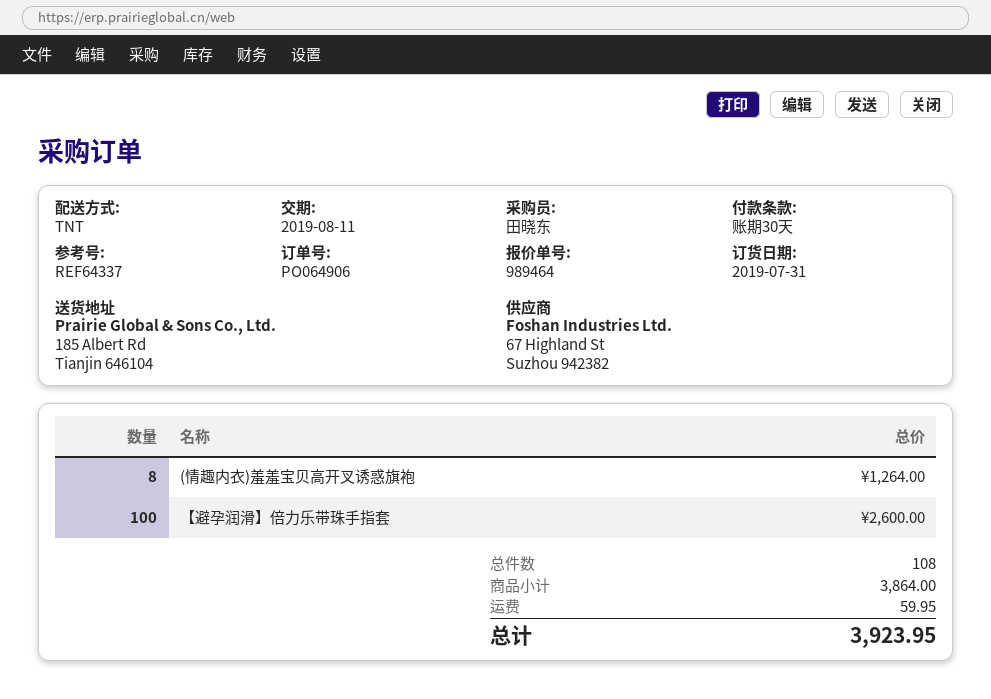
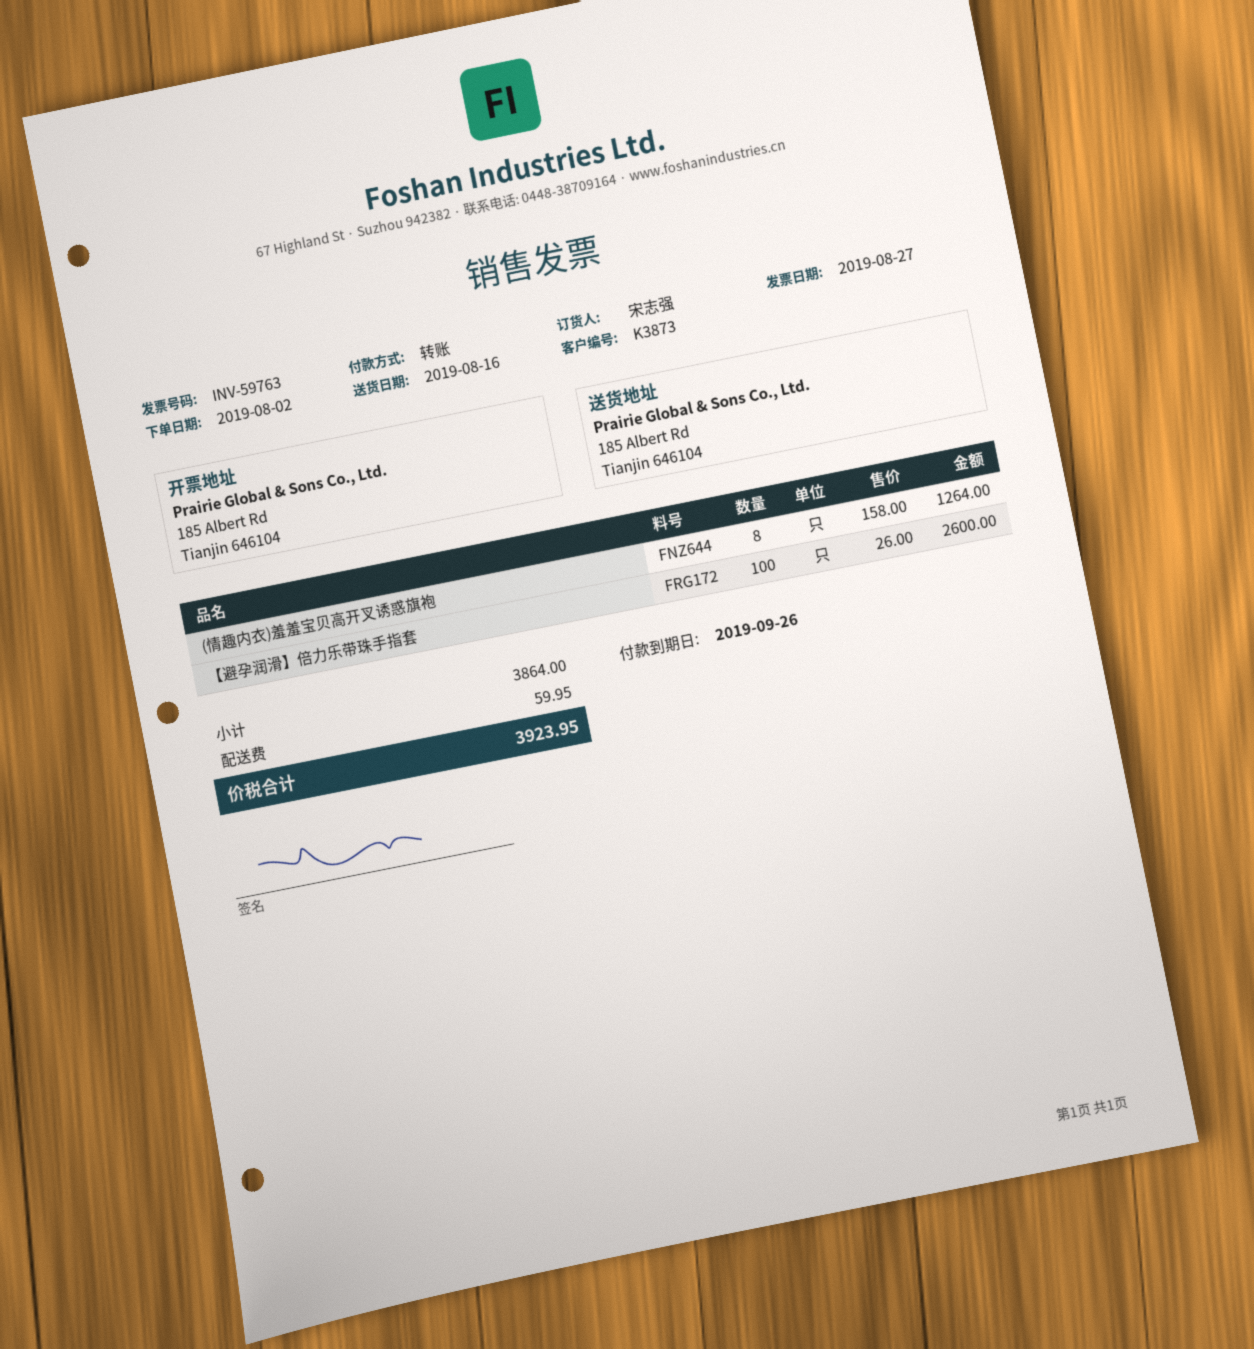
order date: 2019-07-31 -> 2019-08-02
delivery date: 2019-08-11 -> 2019-08-16
ordered by: 田晓东 -> 宋志强

